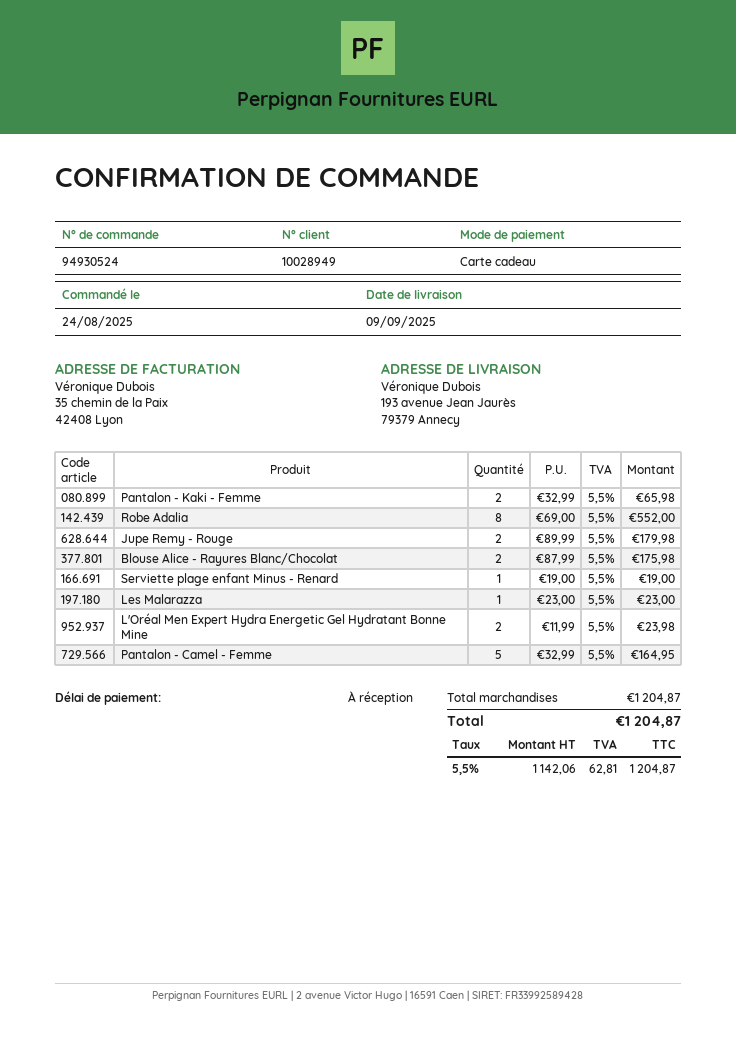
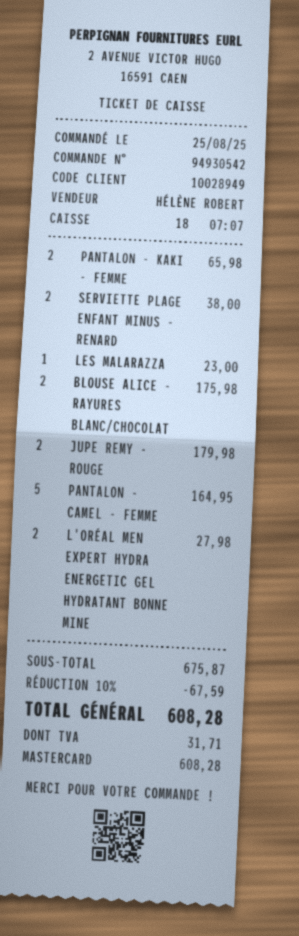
order number: 94930524 -> 94930542
order date: 2025-08-24 -> 2025-08-25
payment method: gift card -> Mastercard
Robe Adalia: 8 for 552.00 -> none
Serviette plage enfant Minus - Renard: 1 for 19.00 -> 2 for 38.00
L'Oréal Men Expert Hydra Energetic Gel Hydratant Bonne Mine: 2 for 23.98 -> 2 for 27.98
subtotal: 1204.87 -> 675.87
discount: none -> 10% = 67.59
tax: 62.81 -> 31.71
total: 1204.87 -> 608.28

